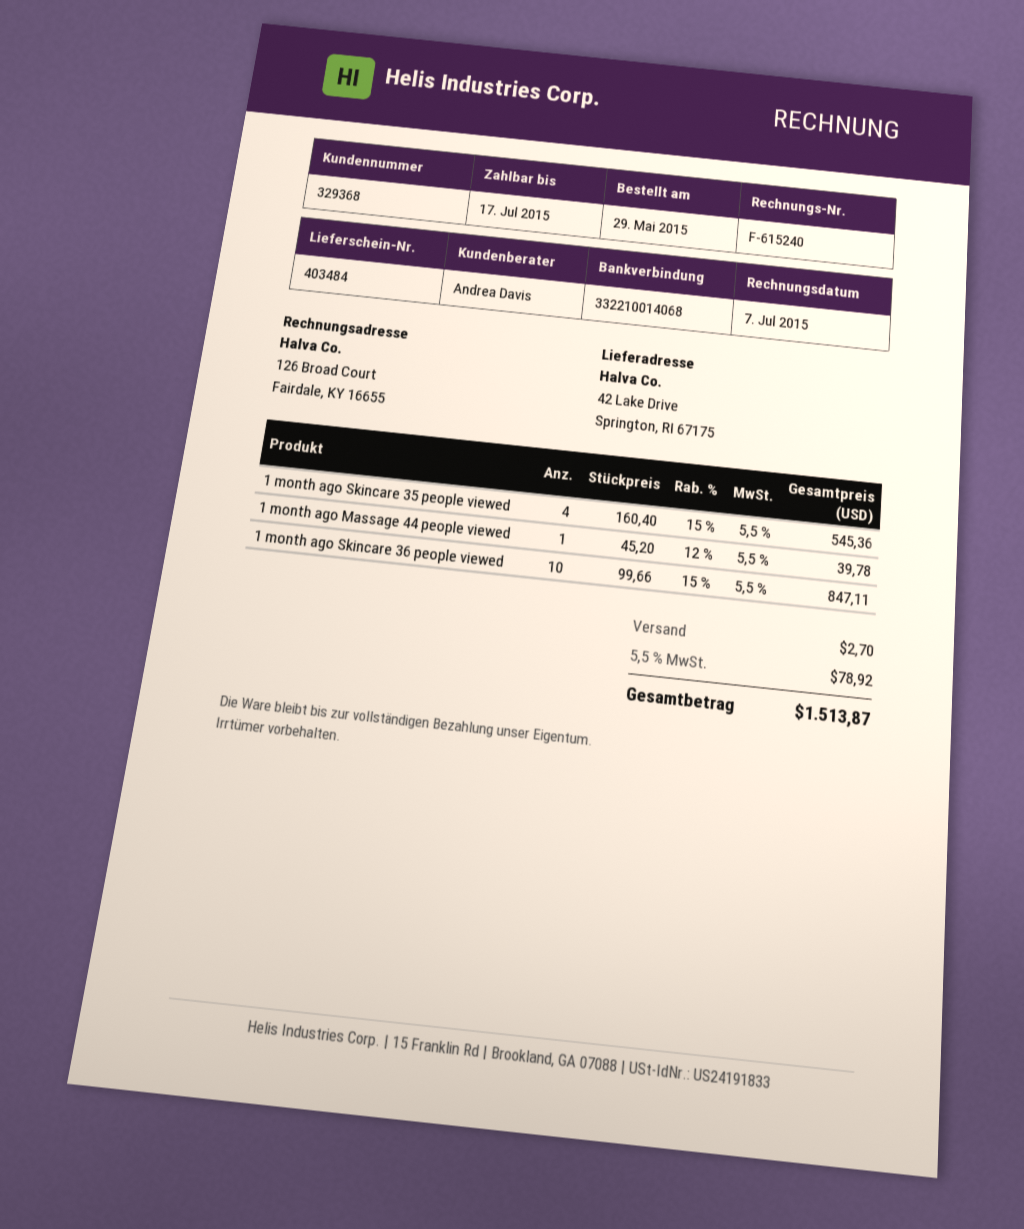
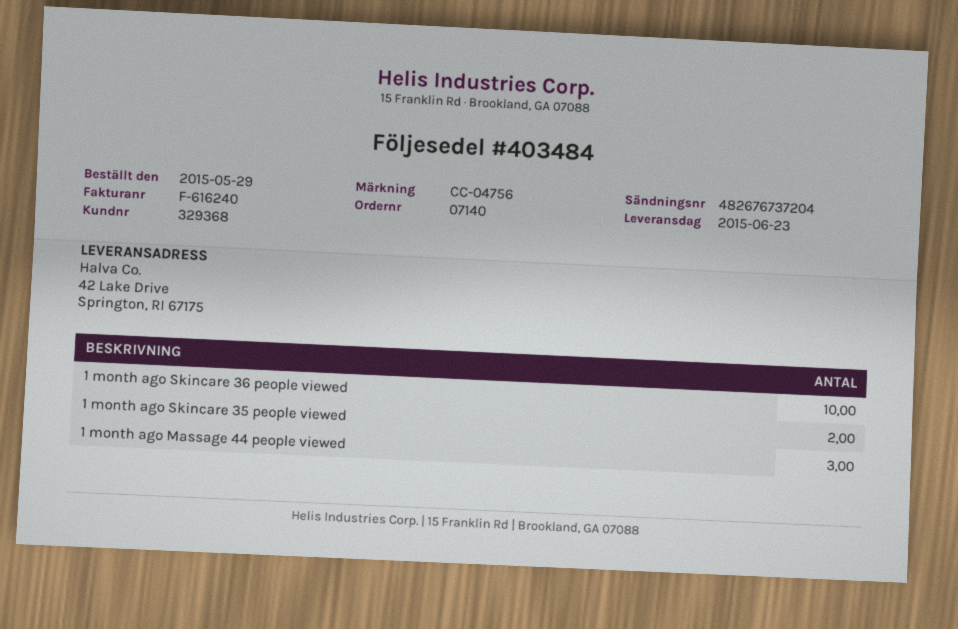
invoice number: F-615240 -> F-616240
1 month ago Skincare 35 people viewed: 4 -> 2
1 month ago Massage 44 people viewed: 1 -> 3

